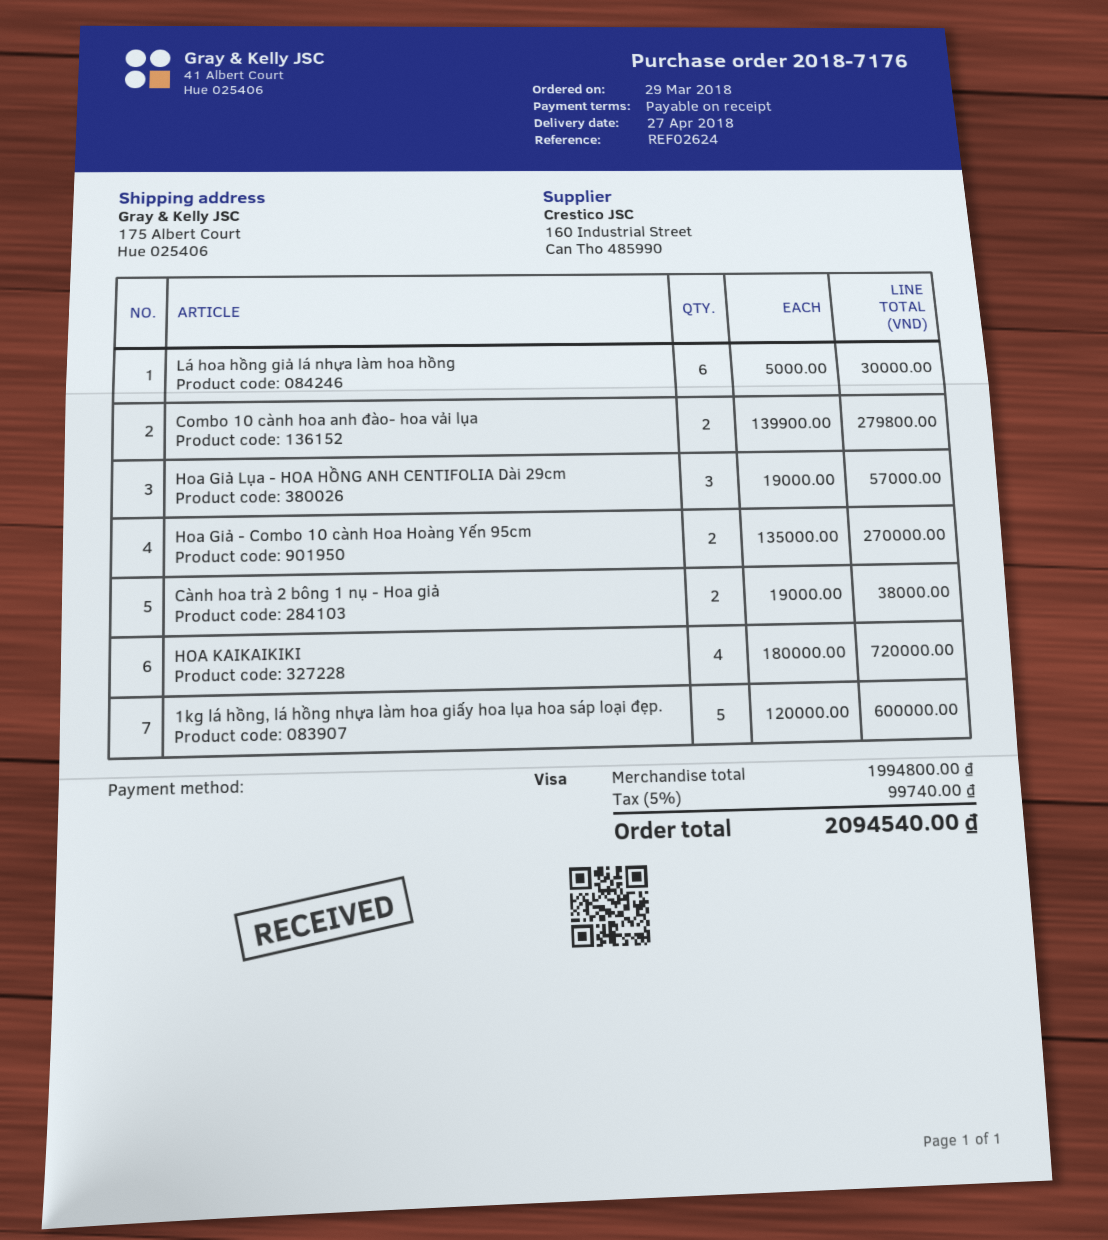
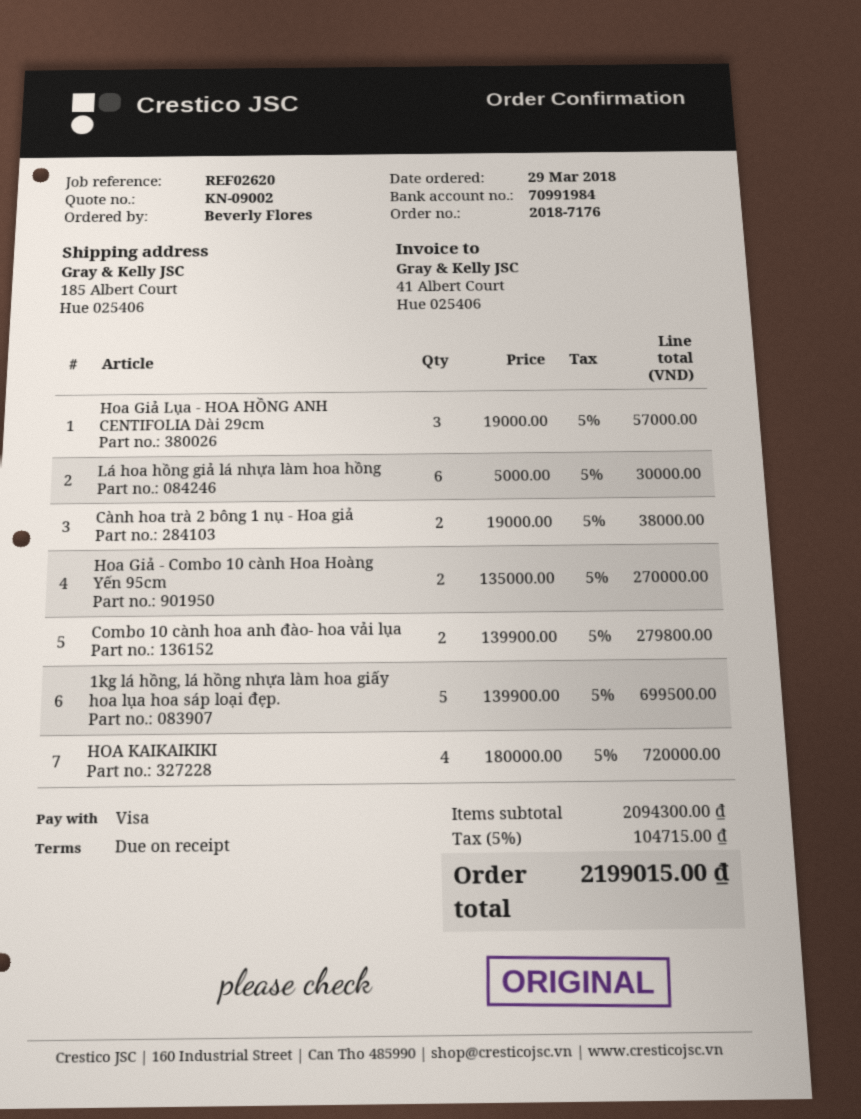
reference: REF02624 -> REF02620
ship to: 175 Albert Court, Hue 025406 -> 185 Albert Court, Hue 025406
1kg lá hồng, lá hồng nhựa làm hoa giấy hoa lụa hoa sáp loại đẹp.: 5 x 120000.00 = 600000.00 -> 5 x 139900.00 = 699500.00
subtotal: 1994800.00 -> 2094300.00
tax: 5% = 99740.00 -> 5% = 104715.00
total: 2094540.00 -> 2199015.00

